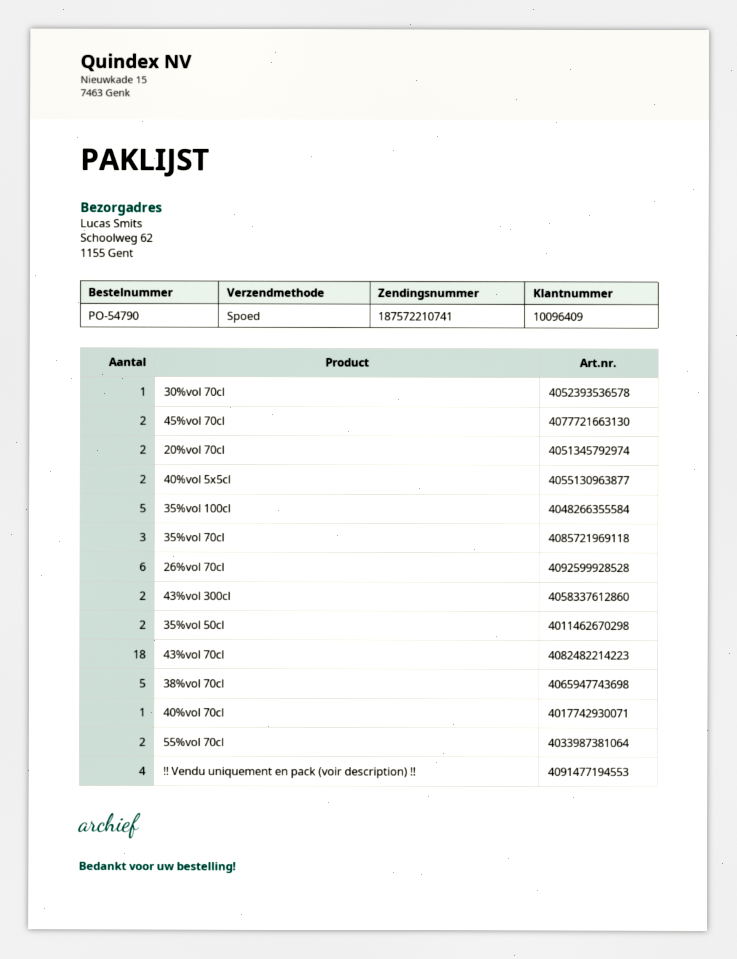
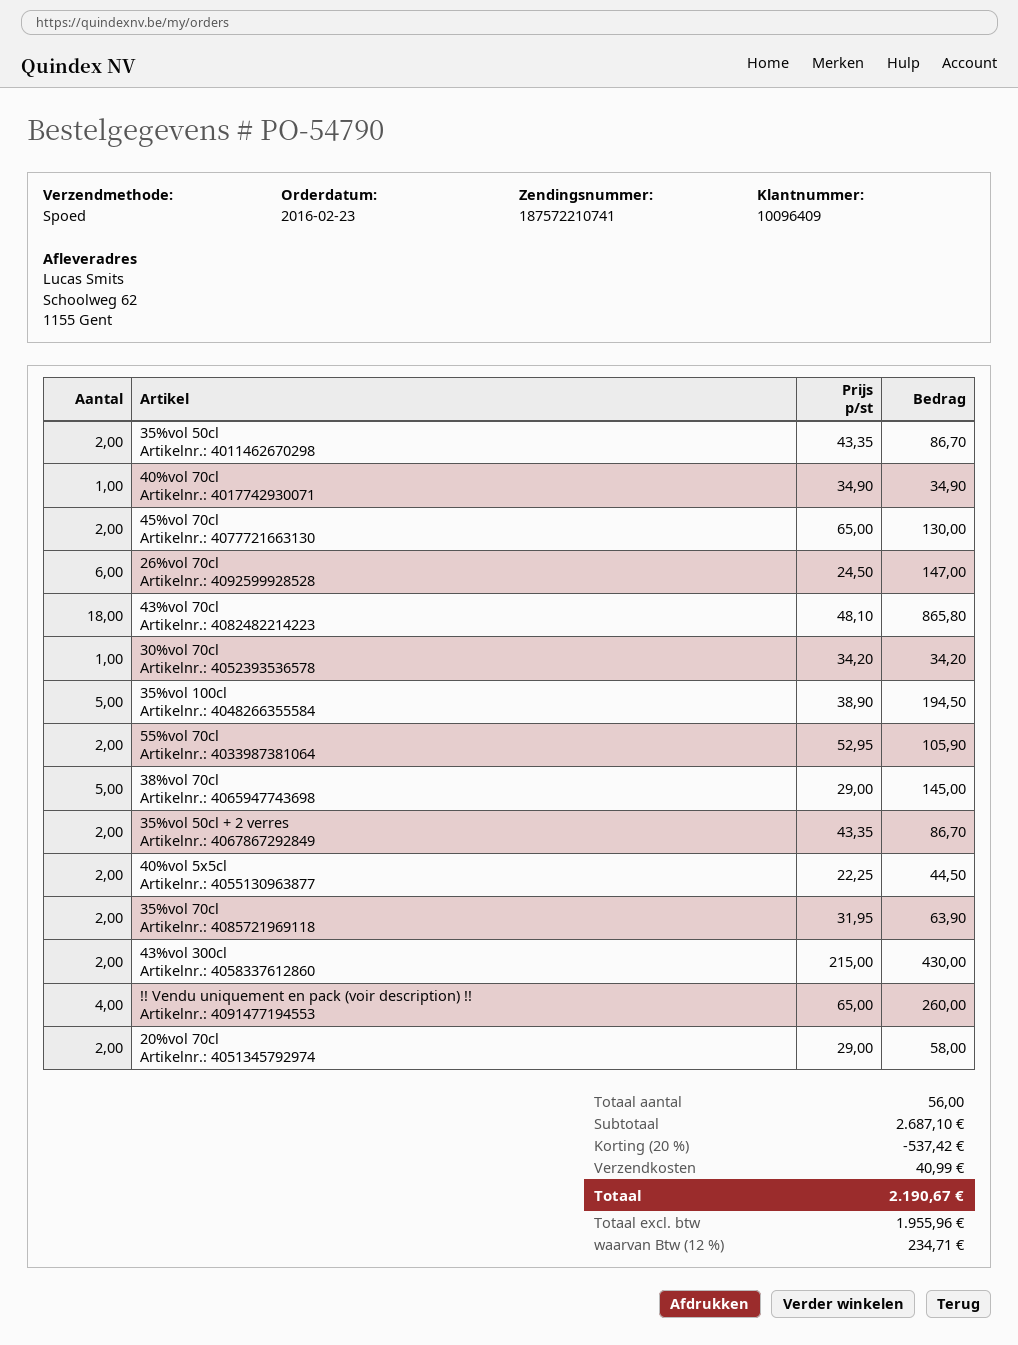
35%vol 70cl: 3 -> 2
35%vol 50cl + 2 verres: none -> 2

